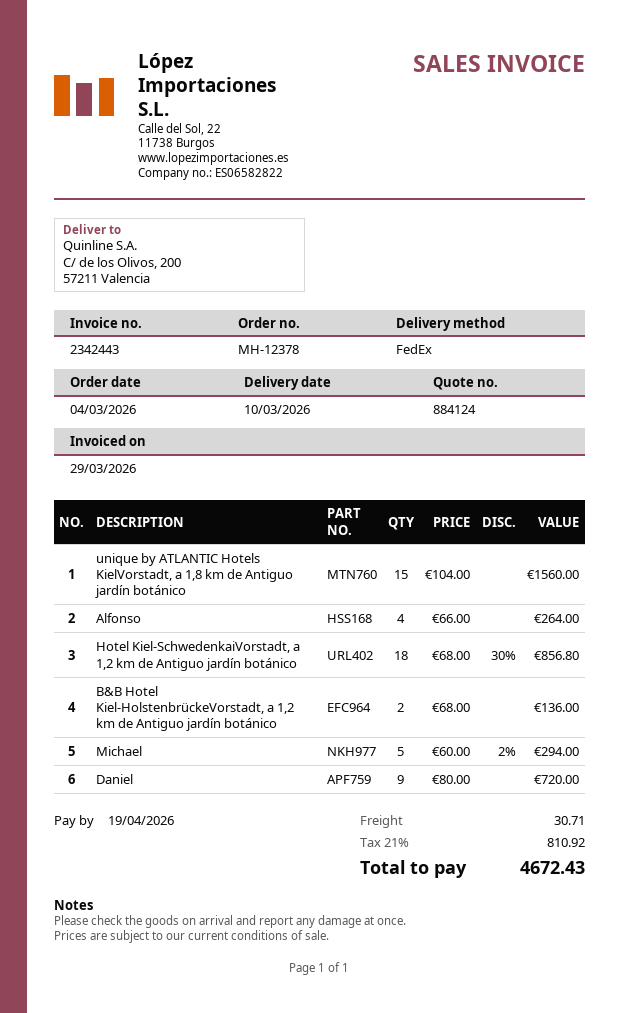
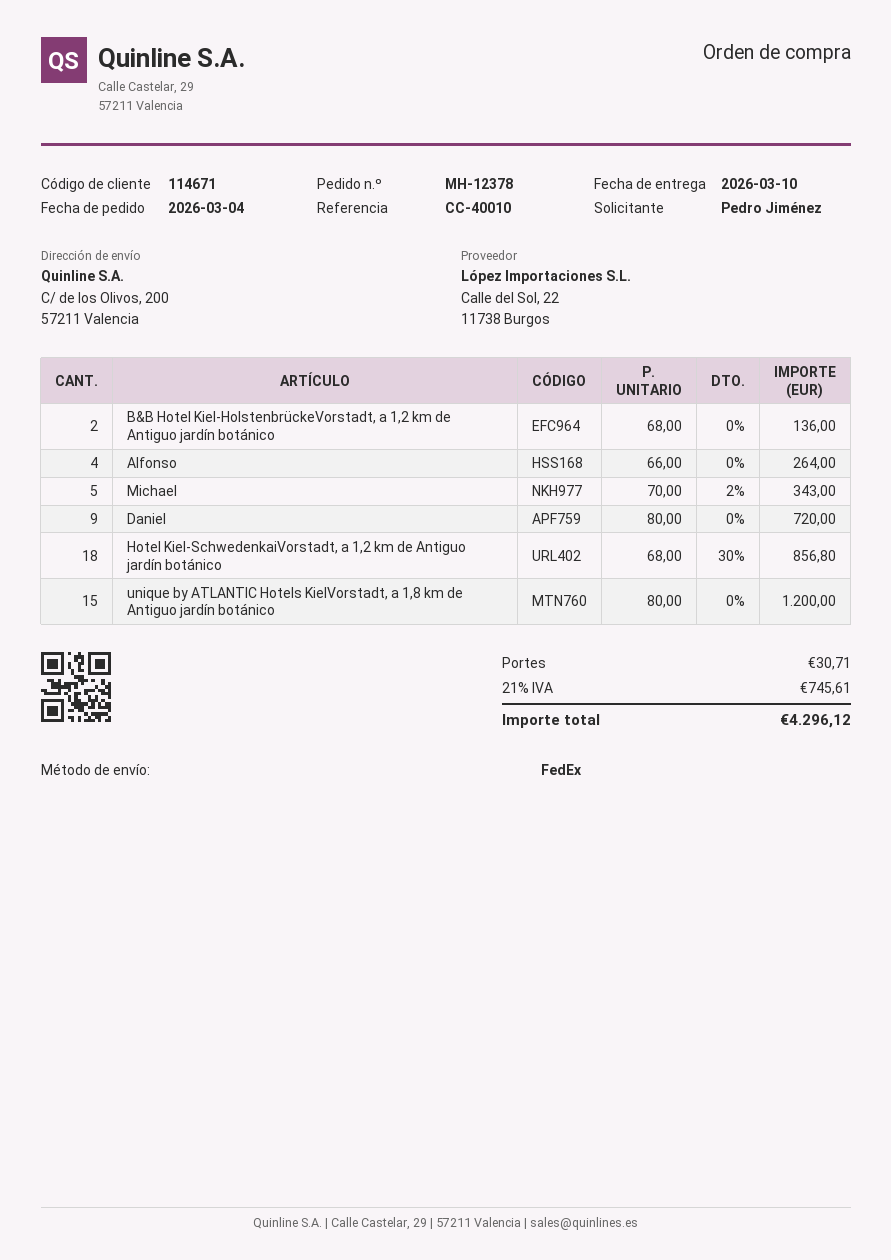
unique by ATLANTIC Hotels KielVorstadt, a 1,8 km de Antiguo jardín botánico: 15 x 104.00 = 1560.00 -> 15 x 80.00 = 1200.00
Michael: 5 x 60.00 - 2% = 294.00 -> 5 x 70.00 - 2% = 343.00
tax: 21% = 810.92 -> 21% = 745.61
total: 4672.43 -> 4296.12

